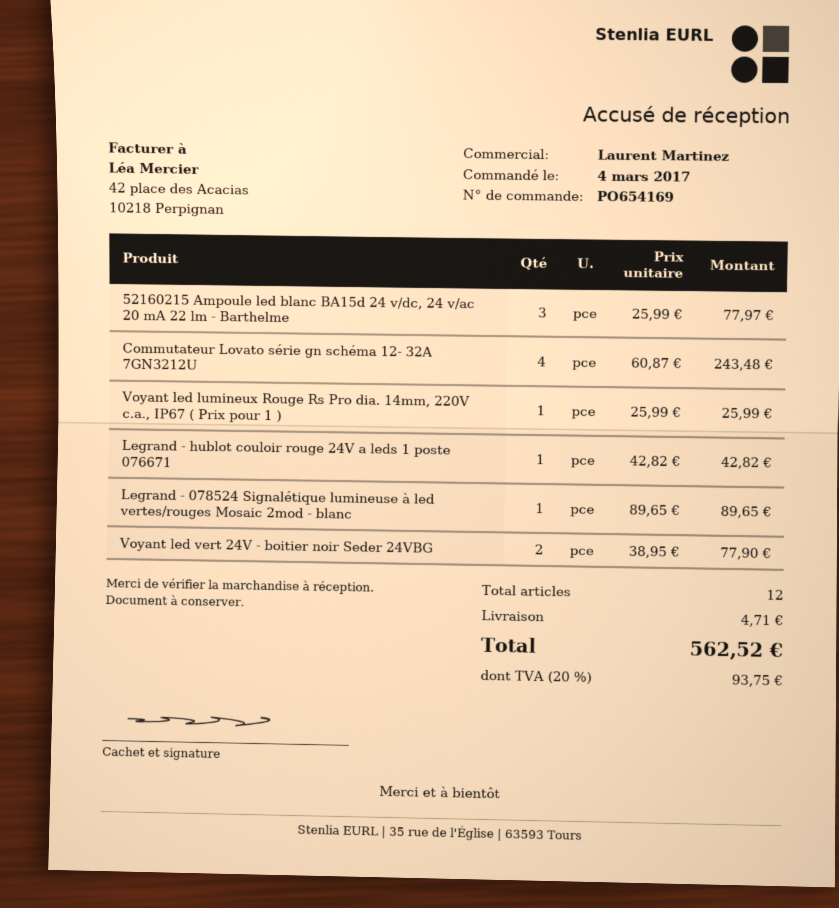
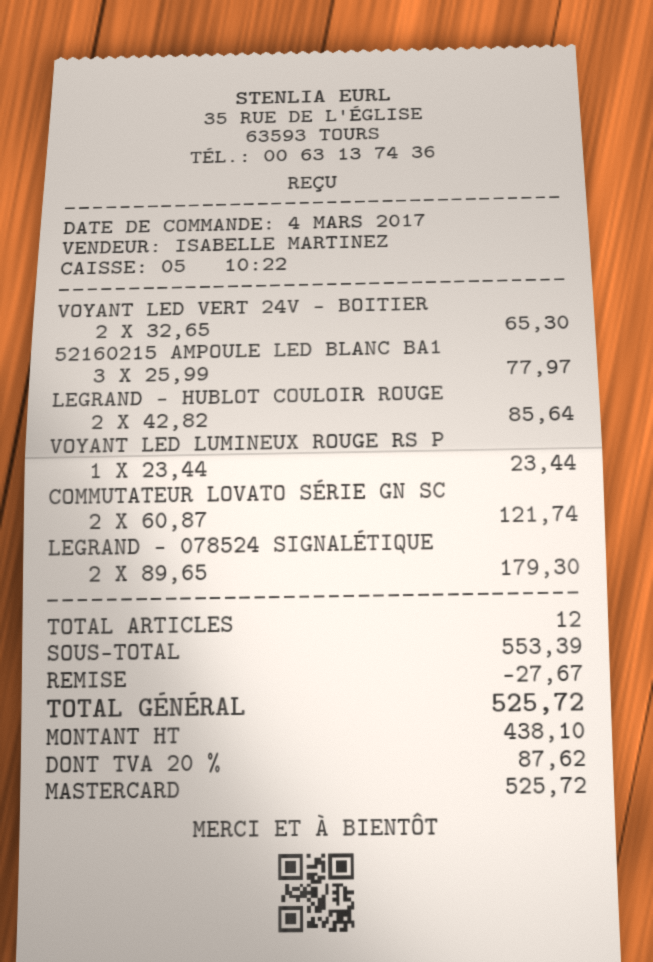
sales rep: Laurent Martinez -> ISABELLE MARTINEZ
Commutateur Lovato série gn schéma 12- 32A 7GN3212U: 4 x 60.87 = 243.48 -> 2 x 60.87 = 121.74
Voyant led lumineux Rouge Rs Pro dia. 14mm, 220V c.a., IP67 ( Prix pour 1 ): 1 x 25.99 = 25.99 -> 1 x 23.44 = 23.44
Legrand - hublot couloir rouge 24V a leds 1 poste 076671: 1 x 42.82 = 42.82 -> 2 x 42.82 = 85.64
Legrand - 078524 Signalétique lumineuse à led vertes/rouges Mosaic 2mod - blanc: 1 x 89.65 = 89.65 -> 2 x 89.65 = 179.30
Voyant led vert 24V - boitier noir Seder 24VBG: 2 x 38.95 = 77.90 -> 2 x 32.65 = 65.30
discount: none -> 27.67
shipping: 4.71 -> none
tax: 20% = 93.75 -> 20% = 87.62
total: 562.52 -> 525.72

